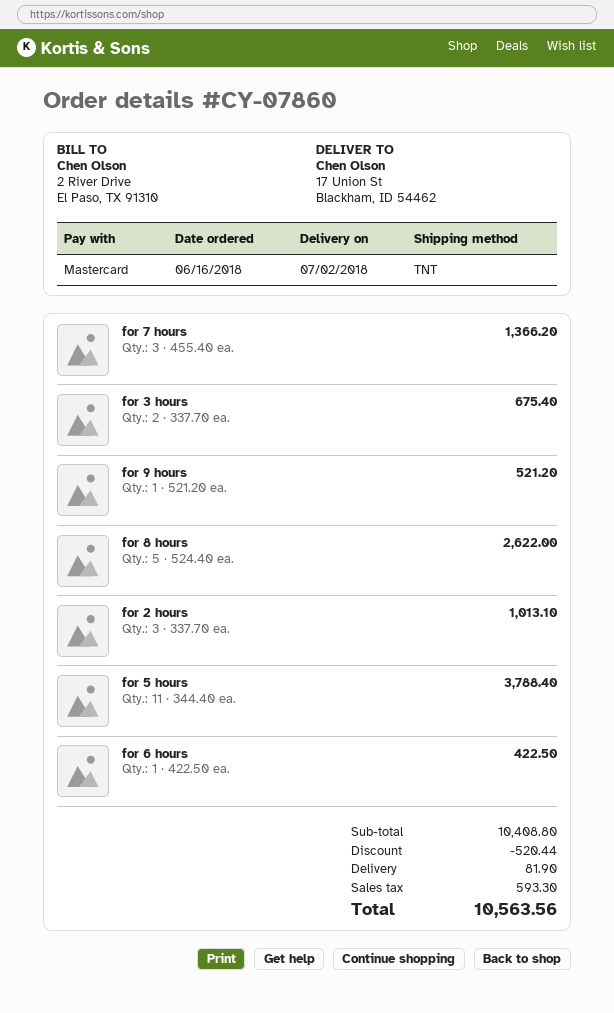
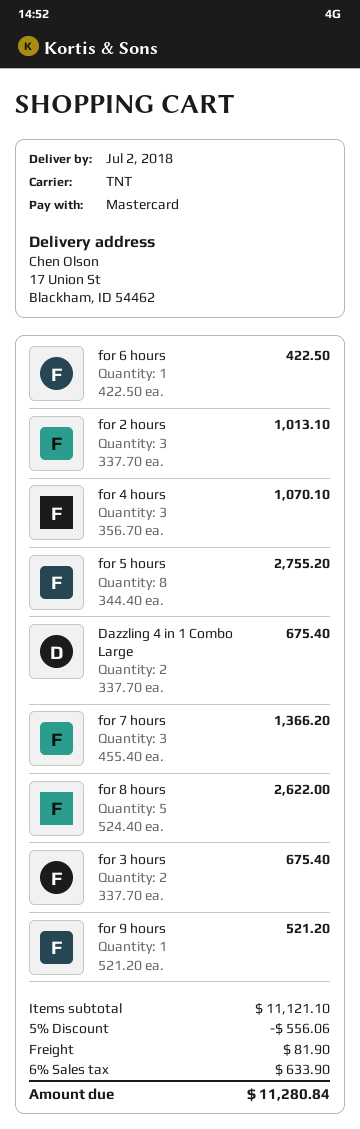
for 5 hours: 11 x 344.40 = 3788.40 -> 8 x 344.40 = 2755.20
for 4 hours: none -> 3 x 356.70 = 1070.10
Dazzling 4 in 1 Combo Large: none -> 2 x 337.70 = 675.40
subtotal: 10408.80 -> 11121.10
discount: 520.44 -> 556.06
tax: 593.30 -> 633.90
total: 10563.56 -> 11280.84

